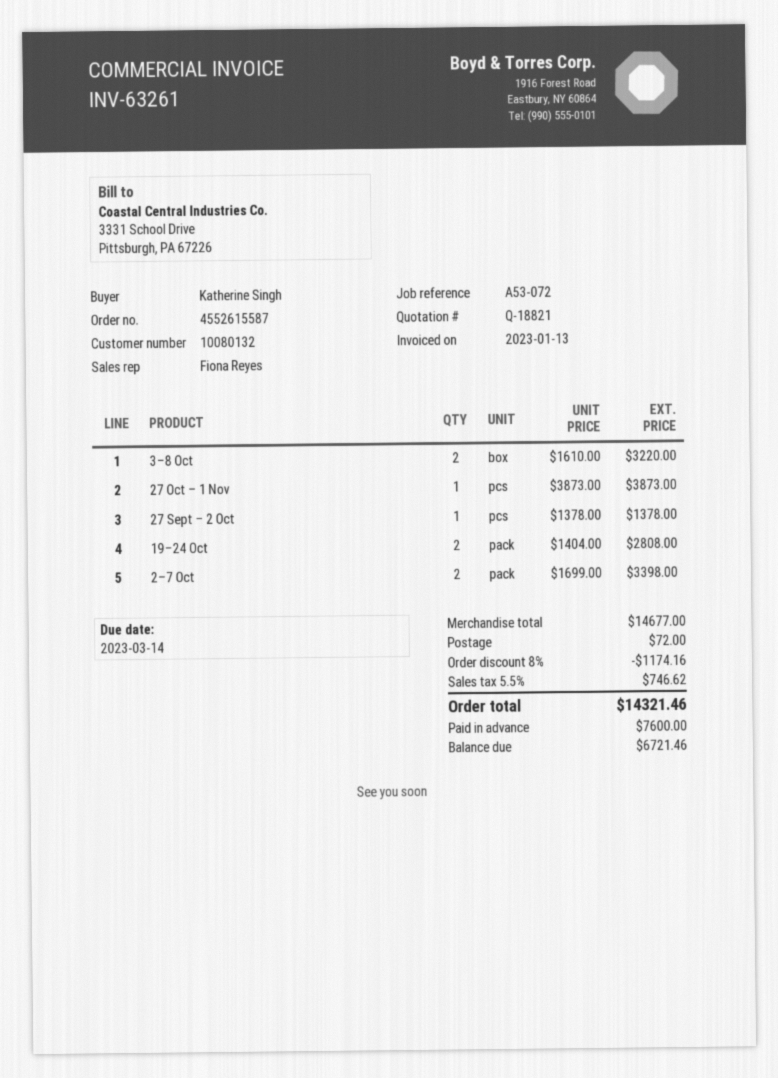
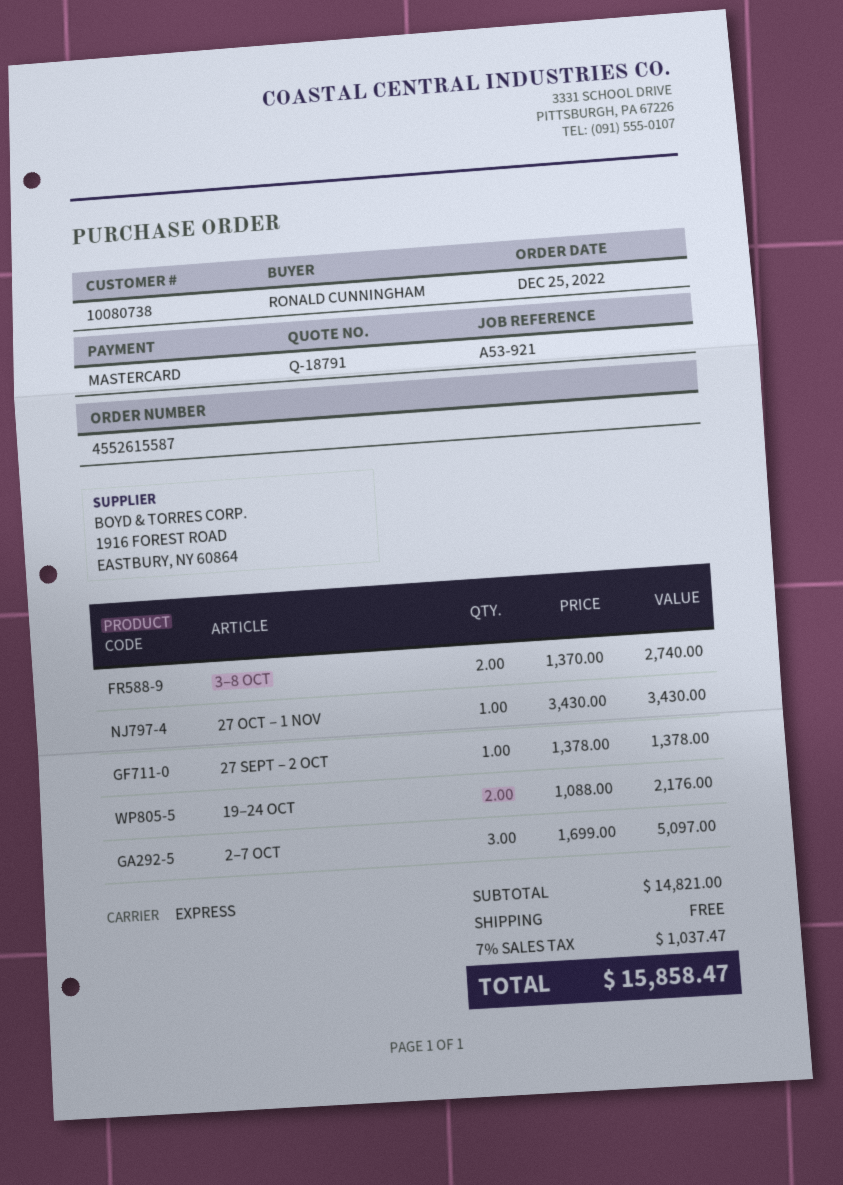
quote number: Q-18821 -> Q-18791
customer number: 10080132 -> 10080738
reference: A53-072 -> A53-921
ordered by: Katherine Singh -> RONALD CUNNINGHAM
3–8 Oct: 2 x 1610.00 = 3220.00 -> 2 x 1370.00 = 2740.00
27 Oct – 1 Nov: 1 x 3873.00 = 3873.00 -> 1 x 3430.00 = 3430.00
19–24 Oct: 2 x 1404.00 = 2808.00 -> 2 x 1088.00 = 2176.00
2–7 Oct: 2 x 1699.00 = 3398.00 -> 3 x 1699.00 = 5097.00
subtotal: 14677.00 -> 14821.00
discount: 8% = 1174.16 -> none
shipping: 72.00 -> 0.00
tax: 5.5% = 746.62 -> 7% = 1037.47
total: 14321.46 -> 15858.47

